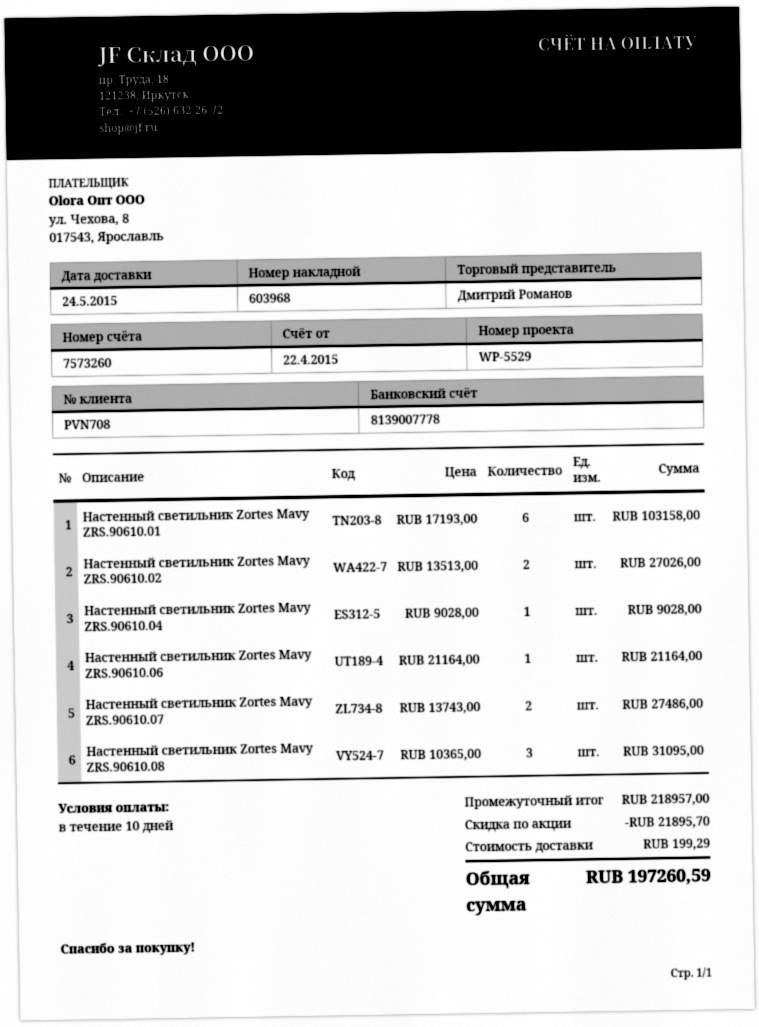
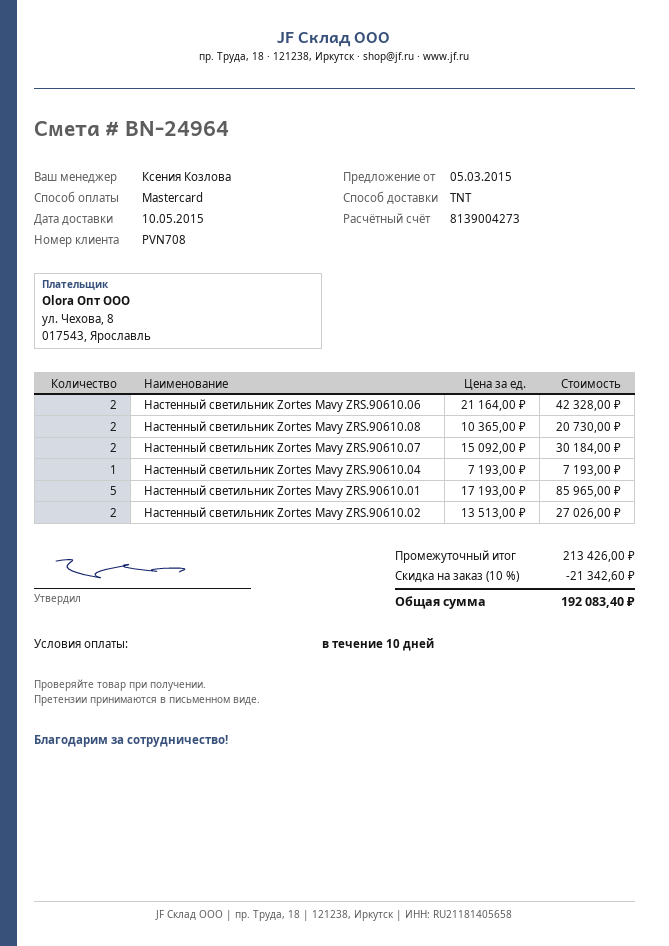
delivery date: 2015-05-24 -> 2015-05-10
sales rep: Дмитрий Романов -> Ксения Козлова
bank account: 8139007778 -> 8139004273
Настенный светильник Zortes Mavy ZRS.90610.01: 6 x 17193.00 = 103158.00 -> 5 x 17193.00 = 85965.00
Настенный светильник Zortes Mavy ZRS.90610.04: 1 x 9028.00 = 9028.00 -> 1 x 7193.00 = 7193.00
Настенный светильник Zortes Mavy ZRS.90610.06: 1 x 21164.00 = 21164.00 -> 2 x 21164.00 = 42328.00
Настенный светильник Zortes Mavy ZRS.90610.07: 2 x 13743.00 = 27486.00 -> 2 x 15092.00 = 30184.00
Настенный светильник Zortes Mavy ZRS.90610.08: 3 x 10365.00 = 31095.00 -> 2 x 10365.00 = 20730.00
subtotal: 218957.00 -> 213426.00
discount: 21895.70 -> 21342.60
shipping: 199.29 -> none
total: 197260.59 -> 192083.40

